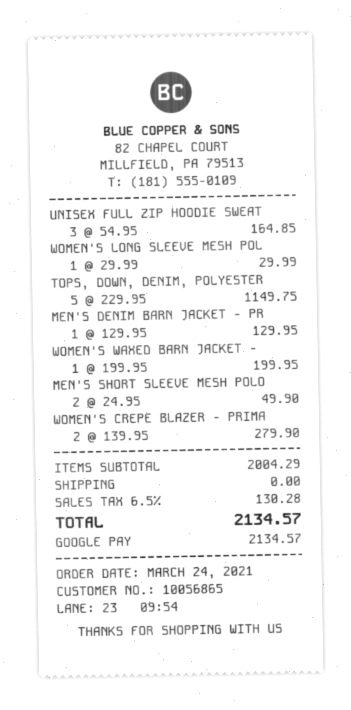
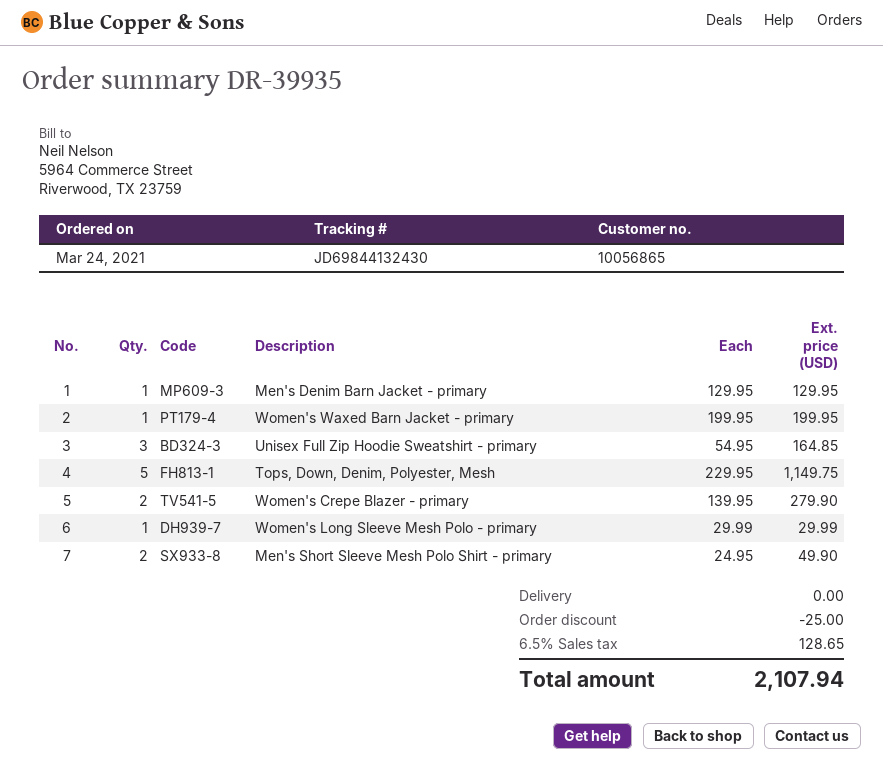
discount: none -> 25.00
tax: 6.5% = 130.28 -> 6.5% = 128.65
total: 2134.57 -> 2107.94

